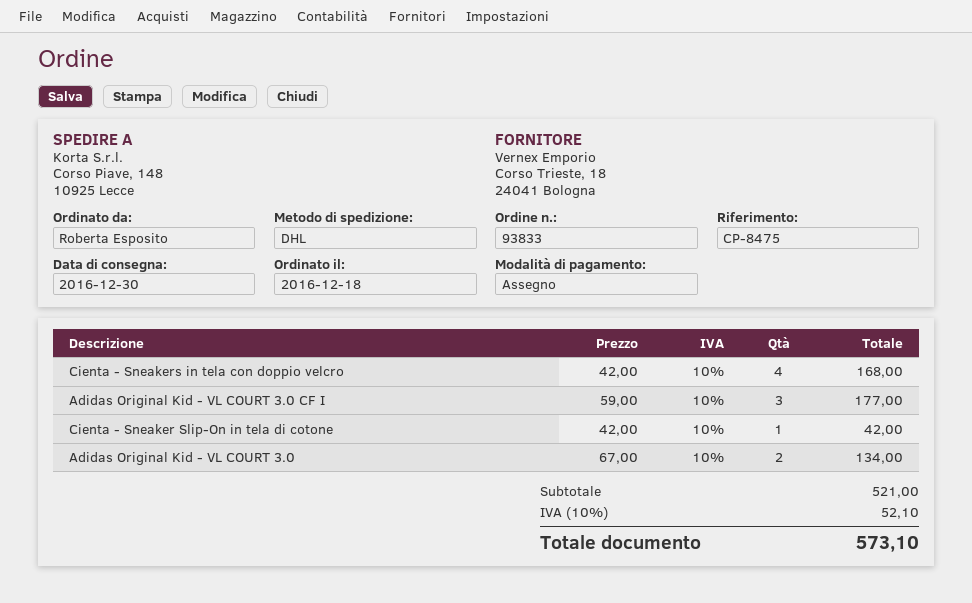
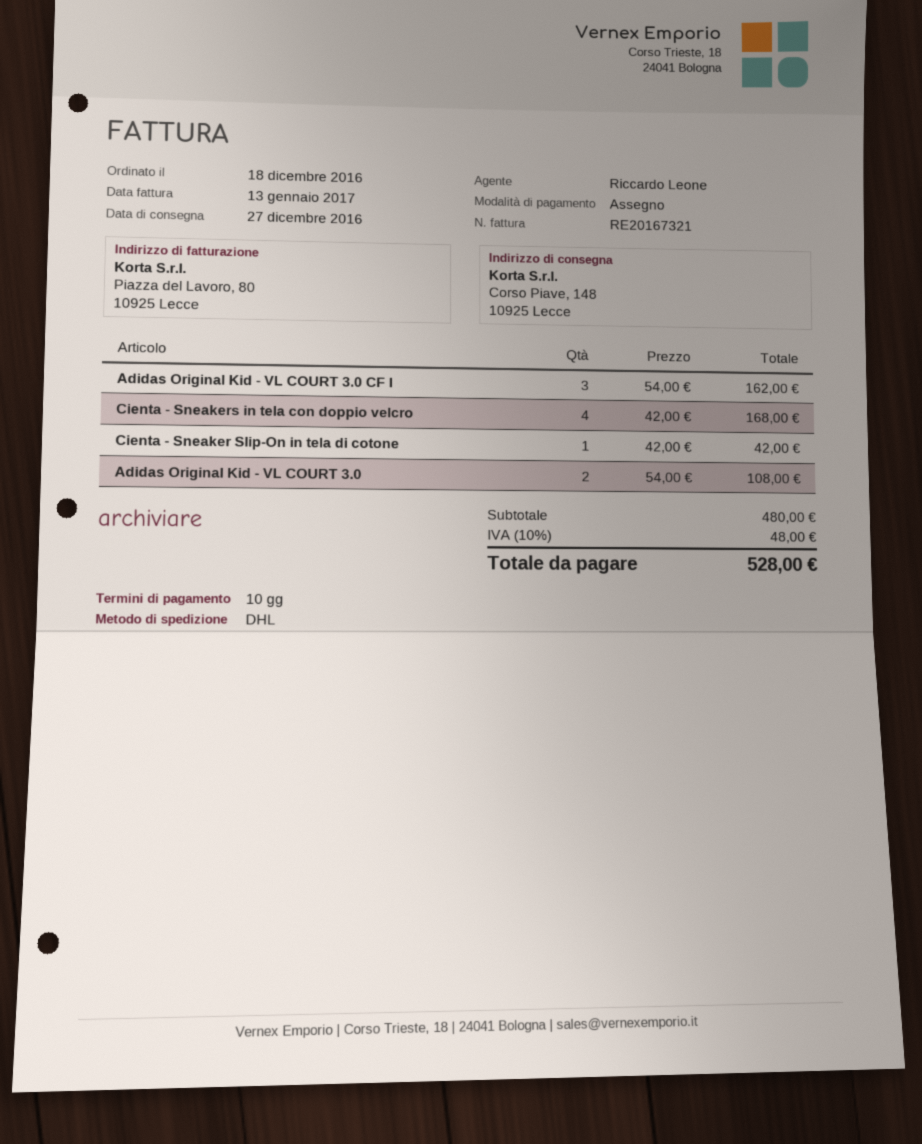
delivery date: 2016-12-30 -> 2016-12-27
Adidas Original Kid - VL COURT 3.0 CF I: 3 x 59.00 = 177.00 -> 3 x 54.00 = 162.00
Adidas Original Kid - VL COURT 3.0: 2 x 67.00 = 134.00 -> 2 x 54.00 = 108.00
subtotal: 521.00 -> 480.00
tax: 10% = 52.10 -> 10% = 48.00
total: 573.10 -> 528.00

